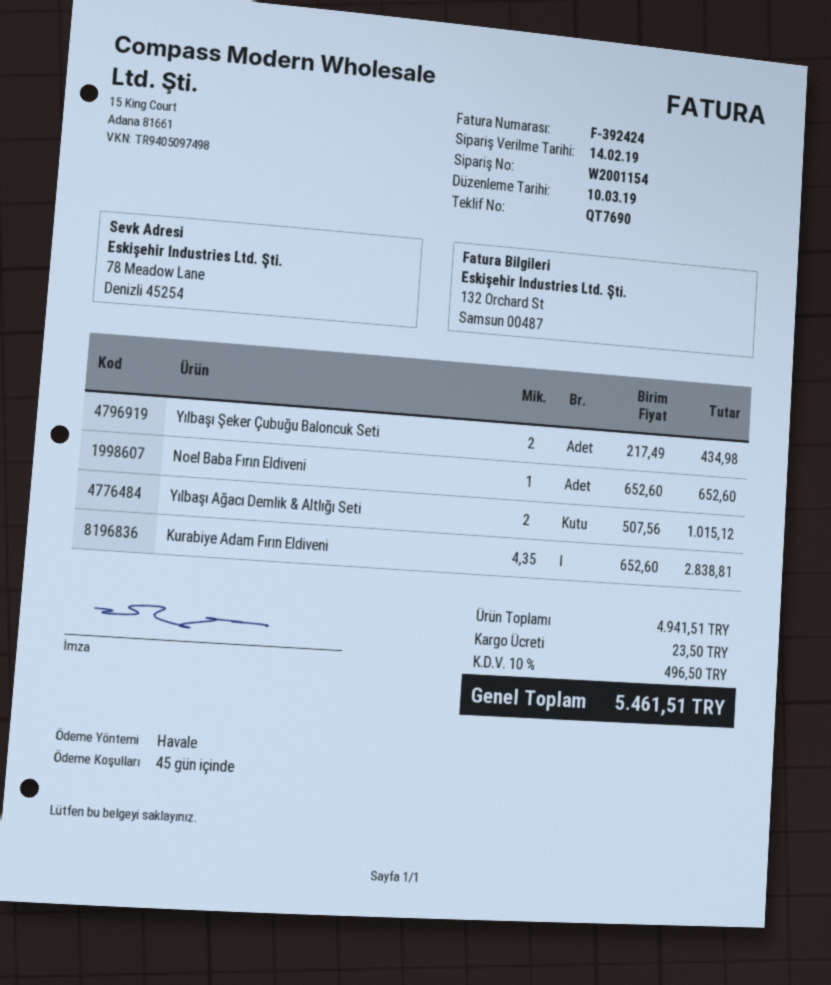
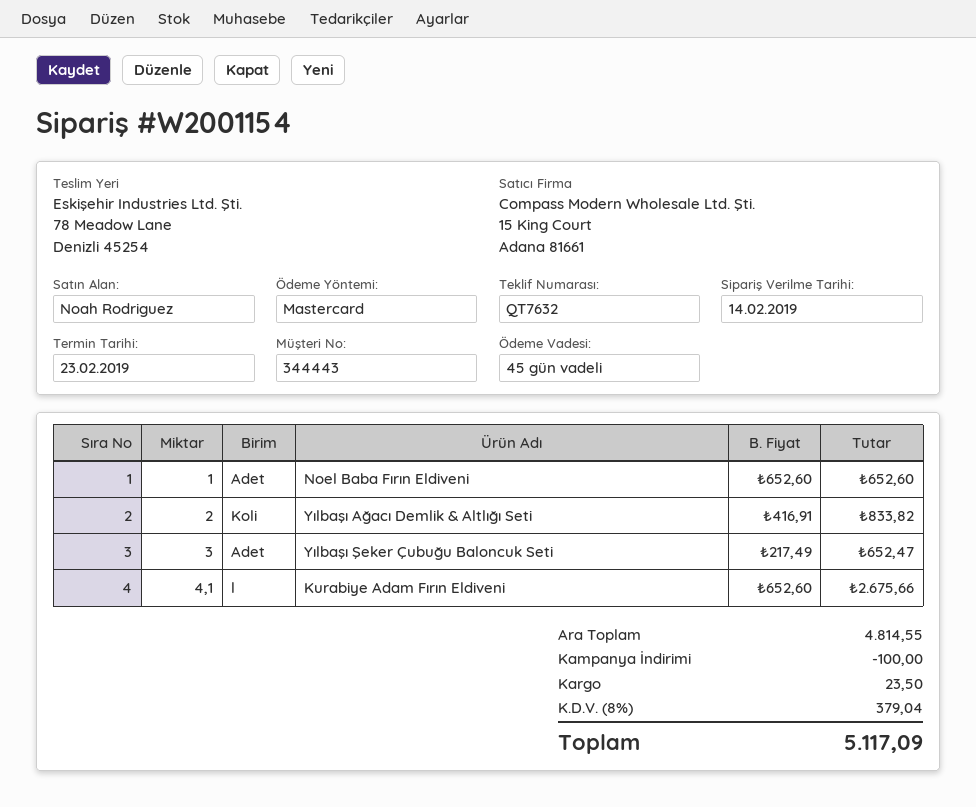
quote number: QT7690 -> QT7632
payment method: bank transfer -> Mastercard
Yılbaşı Şeker Çubuğu Baloncuk Seti: 2 x 217.49 = 434.98 -> 3 x 217.49 = 652.47
Yılbaşı Ağacı Demlik & Altlığı Seti: 2 x 507.56 = 1015.12 -> 2 x 416.91 = 833.82
Kurabiye Adam Fırın Eldiveni: 4.35 x 652.60 = 2838.81 -> 4.1 x 652.60 = 2675.66
subtotal: 4941.51 -> 4814.55
discount: none -> 100.00
tax: 10% = 496.50 -> 8% = 379.04
total: 5461.51 -> 5117.09

